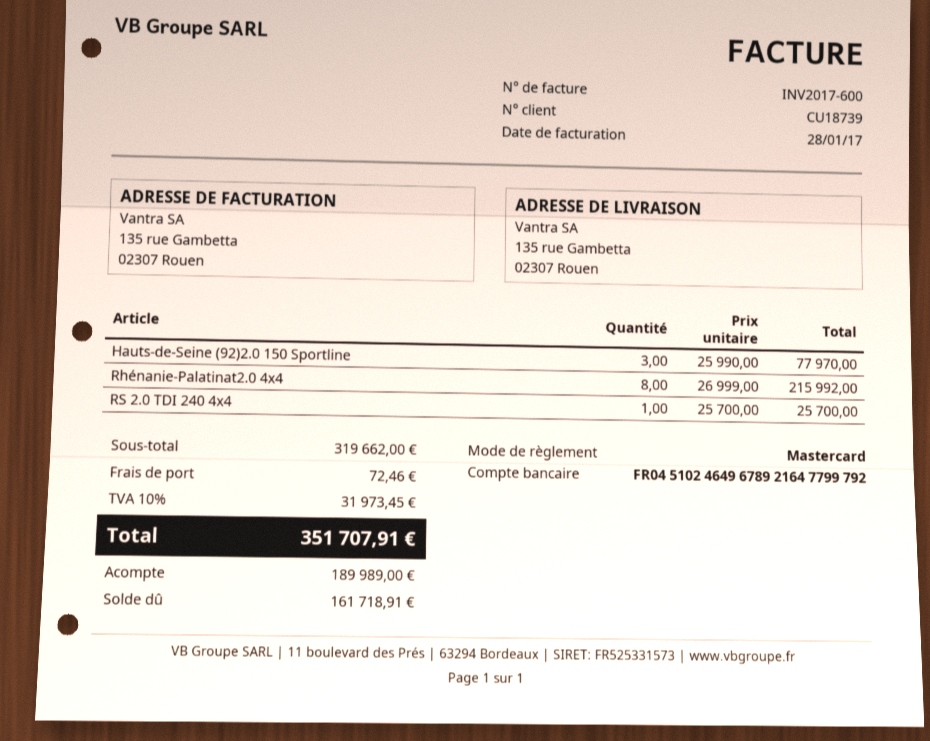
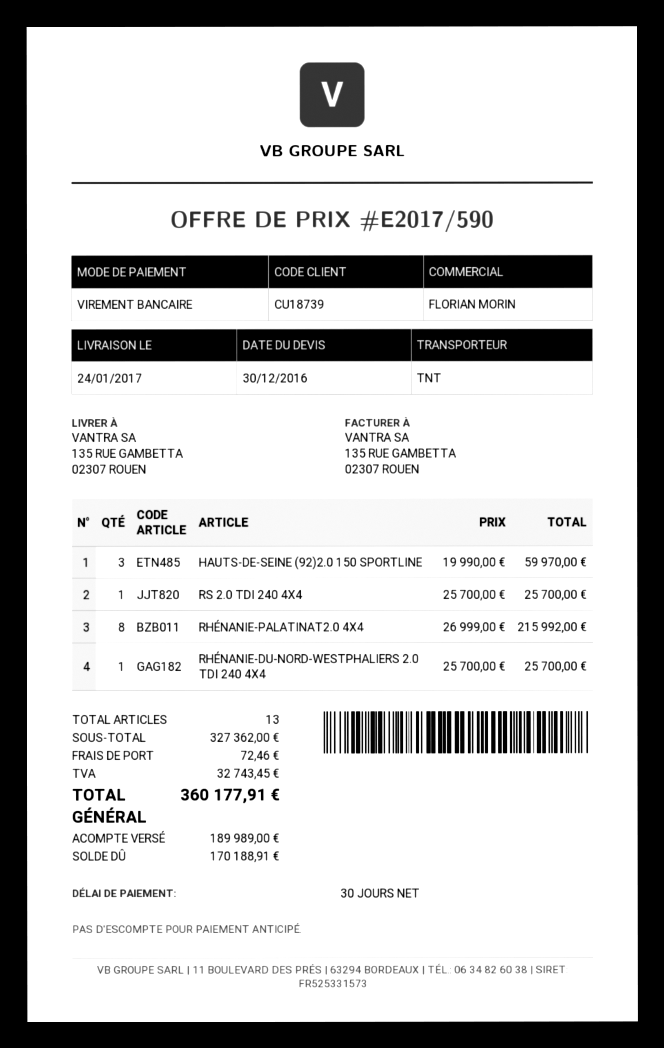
payment method: Mastercard -> bank transfer
Hauts-de-Seine (92)2.0 150 Sportline: 3 x 25990.00 = 77970.00 -> 3 x 19990.00 = 59970.00
RHÉNANIE-DU-NORD-WESTPHALIERS 2.0 TDI 240 4X4: none -> 1 x 25700.00 = 25700.00
subtotal: 319662.00 -> 327362.00
tax: 31973.45 -> 32743.45
total: 351707.91 -> 360177.91
balance: 161718.91 -> 170188.91

